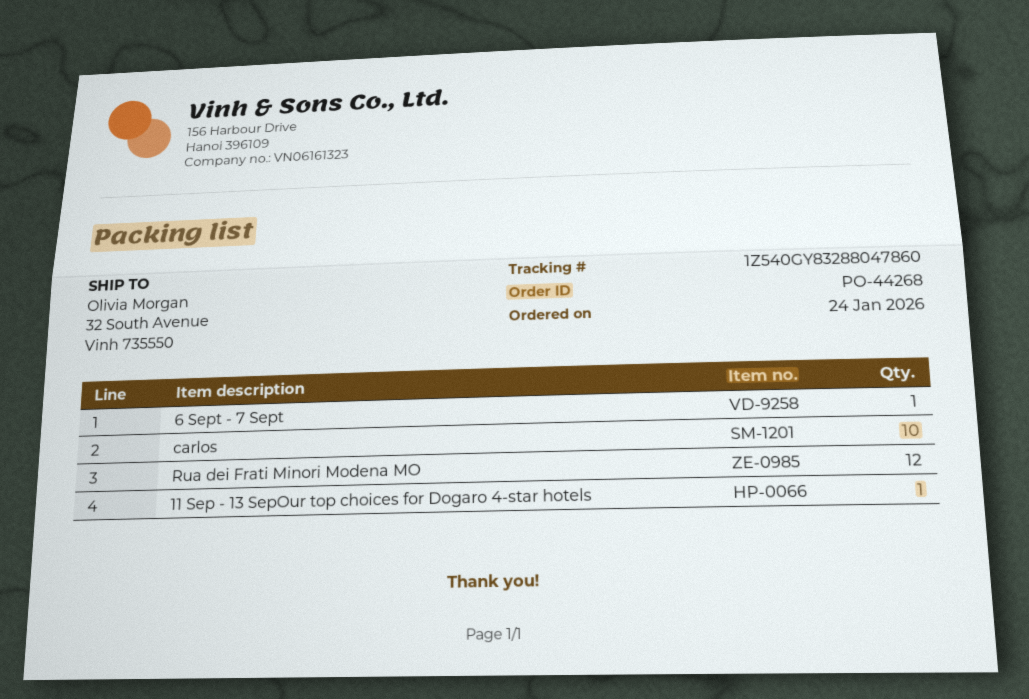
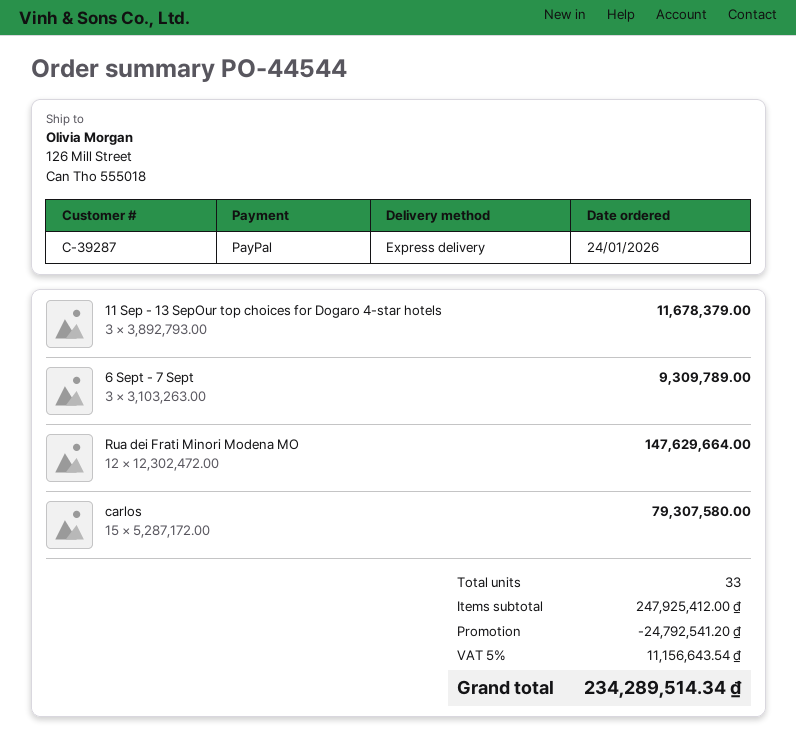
order number: PO-44268 -> PO-44544
ship to: 32 South Avenue, Vinh 735550 -> 126 Mill Street, Can Tho 555018
6 Sept - 7 Sept: 1 -> 3
carlos: 10 -> 15
11 Sep - 13 SepOur top choices for Dogaro 4-star hotels: 1 -> 3

